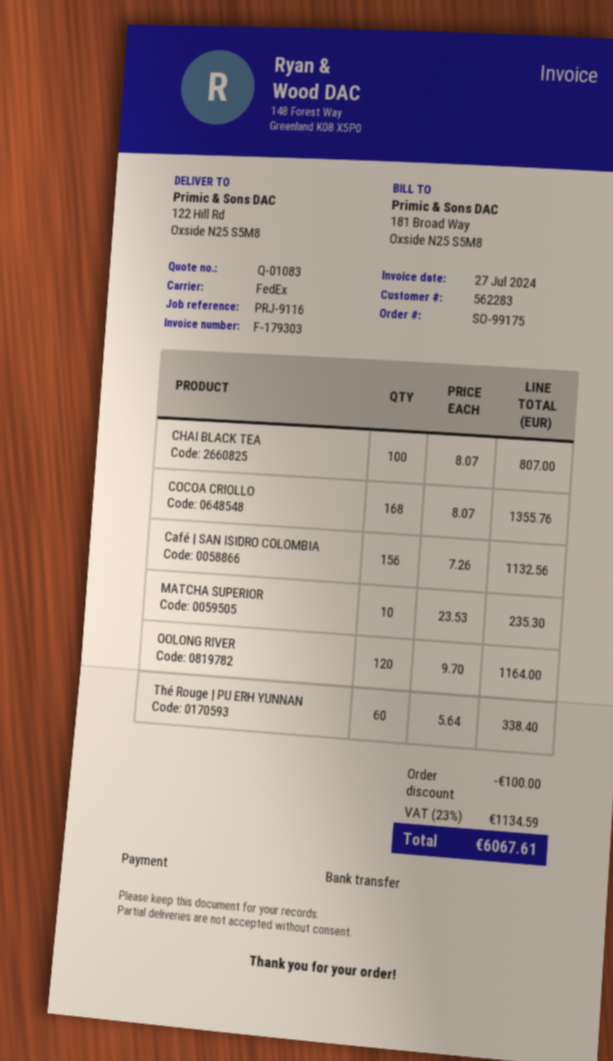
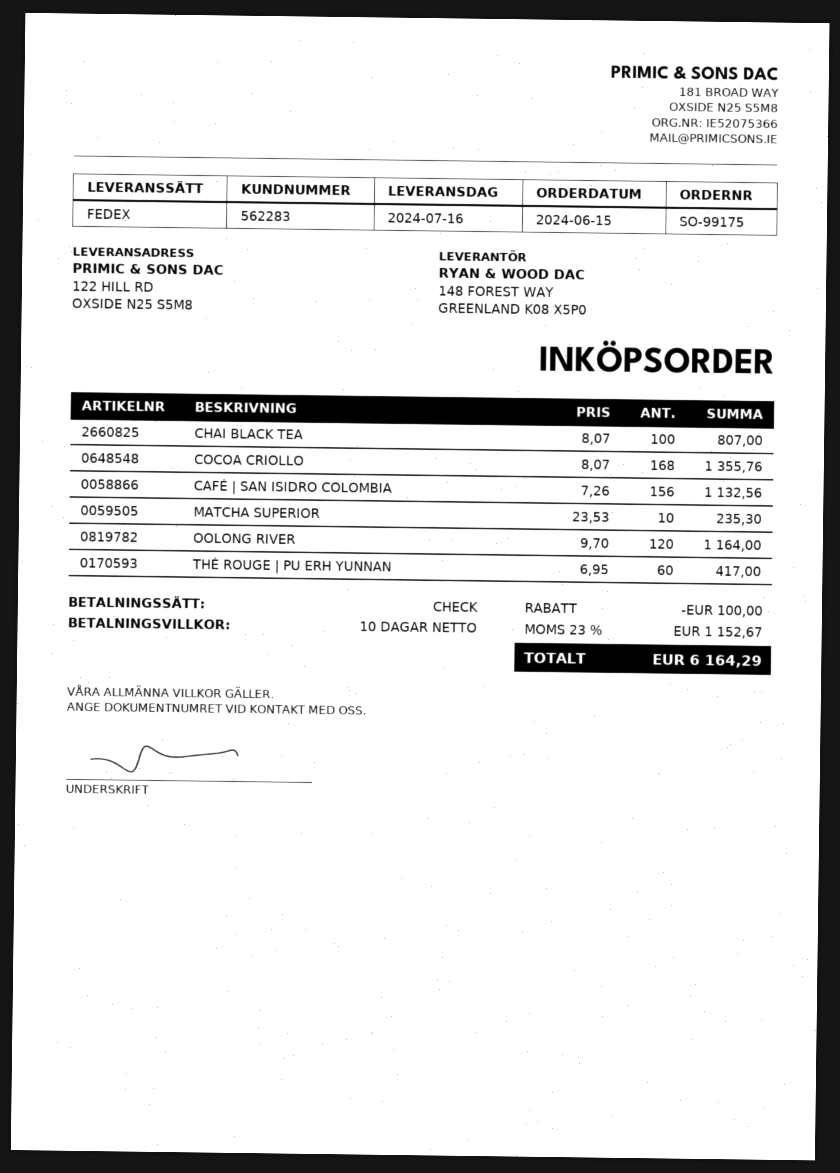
payment method: bank transfer -> cheque
Thé Rouge | PU ERH YUNNAN: 60 x 5.64 = 338.40 -> 60 x 6.95 = 417.00
tax: 23% = 1134.59 -> 23% = 1152.67
total: 6067.61 -> 6164.29

